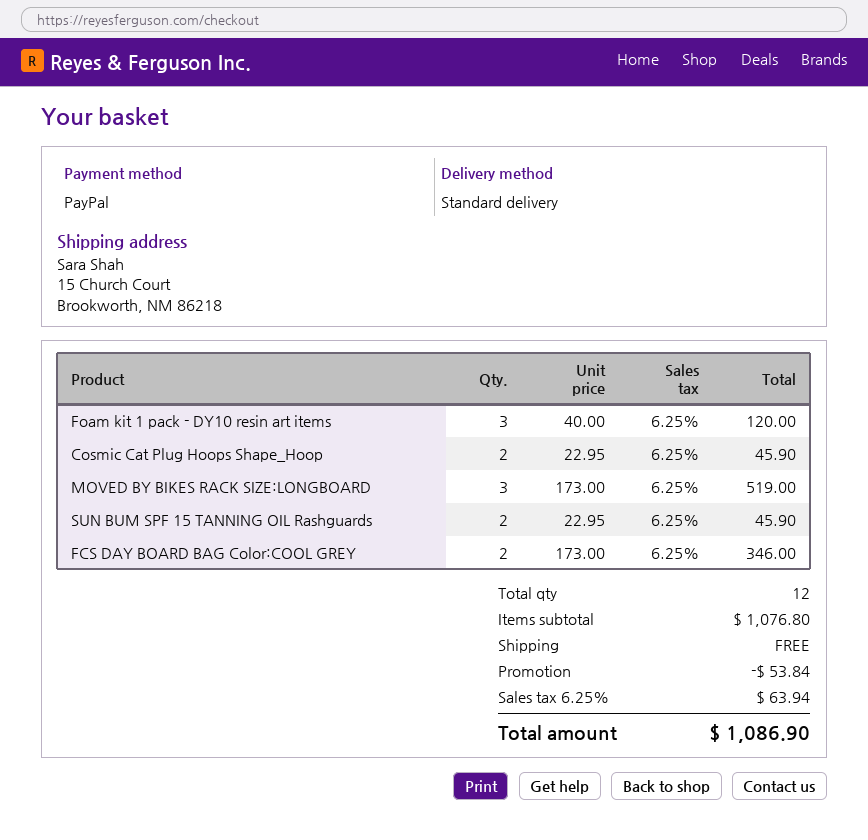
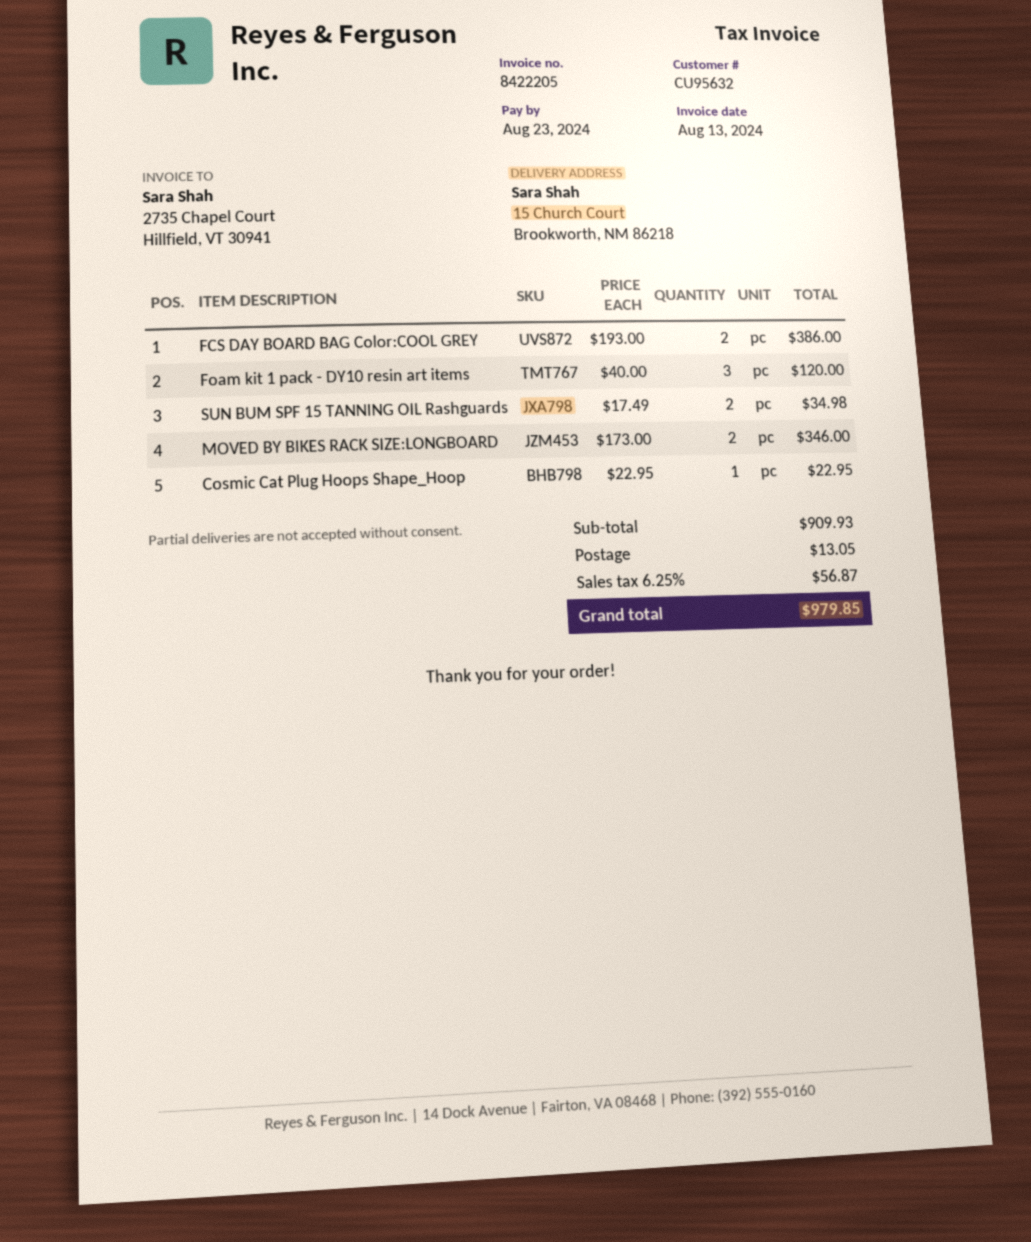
Cosmic Cat Plug Hoops Shape_Hoop: 2 x 22.95 = 45.90 -> 1 x 22.95 = 22.95
MOVED BY BIKES RACK SIZE:LONGBOARD: 3 x 173.00 = 519.00 -> 2 x 173.00 = 346.00
SUN BUM SPF 15 TANNING OIL Rashguards: 2 x 22.95 = 45.90 -> 2 x 17.49 = 34.98
FCS DAY BOARD BAG Color:COOL GREY: 2 x 173.00 = 346.00 -> 2 x 193.00 = 386.00
subtotal: 1076.80 -> 909.93
discount: 53.84 -> none
shipping: 0.00 -> 13.05
tax: 6.25% = 63.94 -> 6.25% = 56.87
total: 1086.90 -> 979.85

